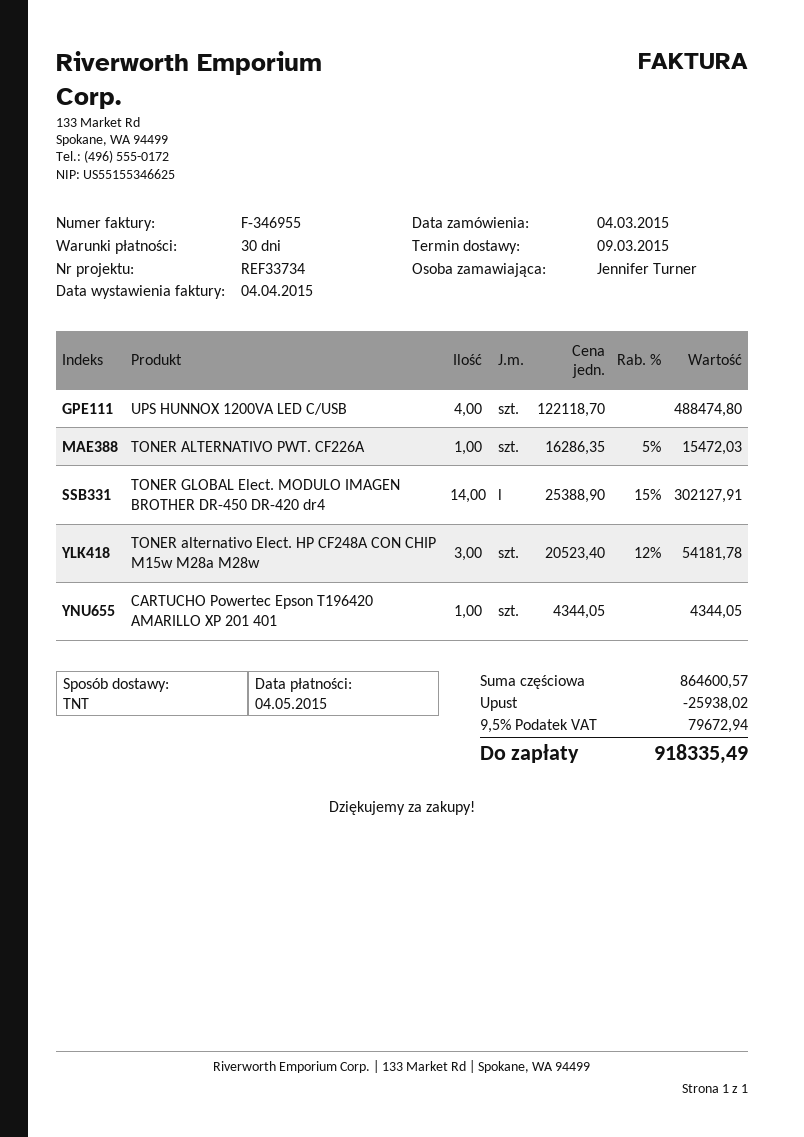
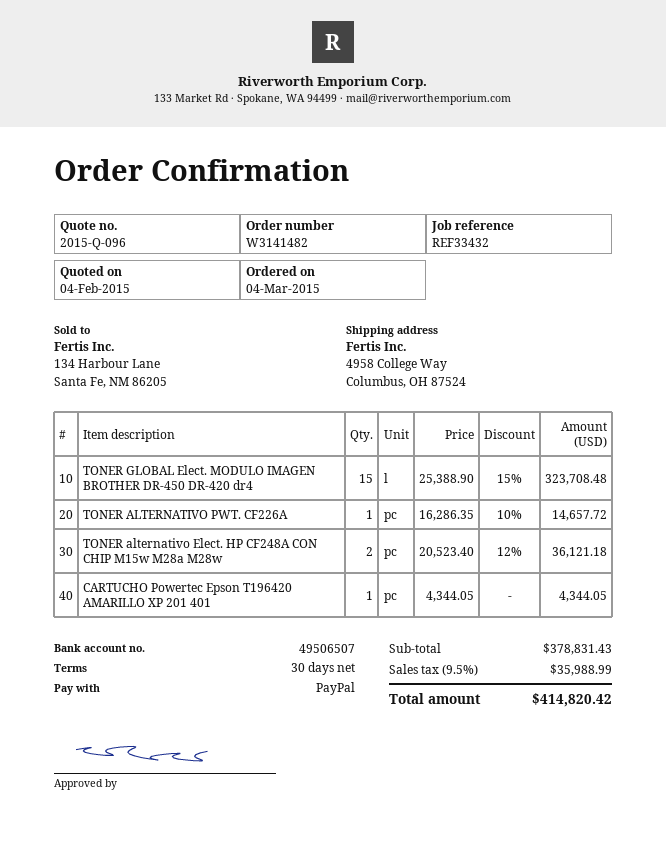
reference: REF33734 -> REF33432
UPS HUNNOX 1200VA LED C/USB: 4 x 122118.70 = 488474.80 -> none
TONER ALTERNATIVO PWT. CF226A: 1 x 16286.35 - 5% = 15472.03 -> 1 x 16286.35 - 10% = 14657.72
TONER GLOBAL Elect. MODULO IMAGEN BROTHER DR-450 DR-420 dr4: 14 x 25388.90 - 15% = 302127.91 -> 15 x 25388.90 - 15% = 323708.48
TONER alternativo Elect. HP CF248A CON CHIP M15w M28a M28w: 3 x 20523.40 - 12% = 54181.78 -> 2 x 20523.40 - 12% = 36121.18
subtotal: 864600.57 -> 378831.43
discount: 25938.02 -> none
tax: 9.5% = 79672.94 -> 9.5% = 35988.99
total: 918335.49 -> 414820.42

